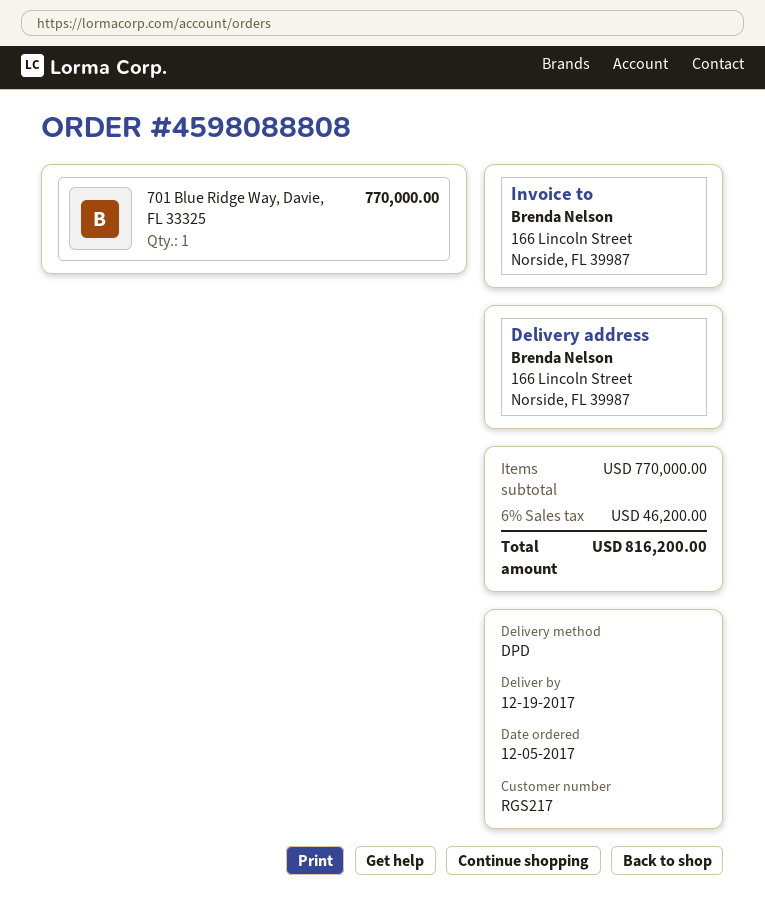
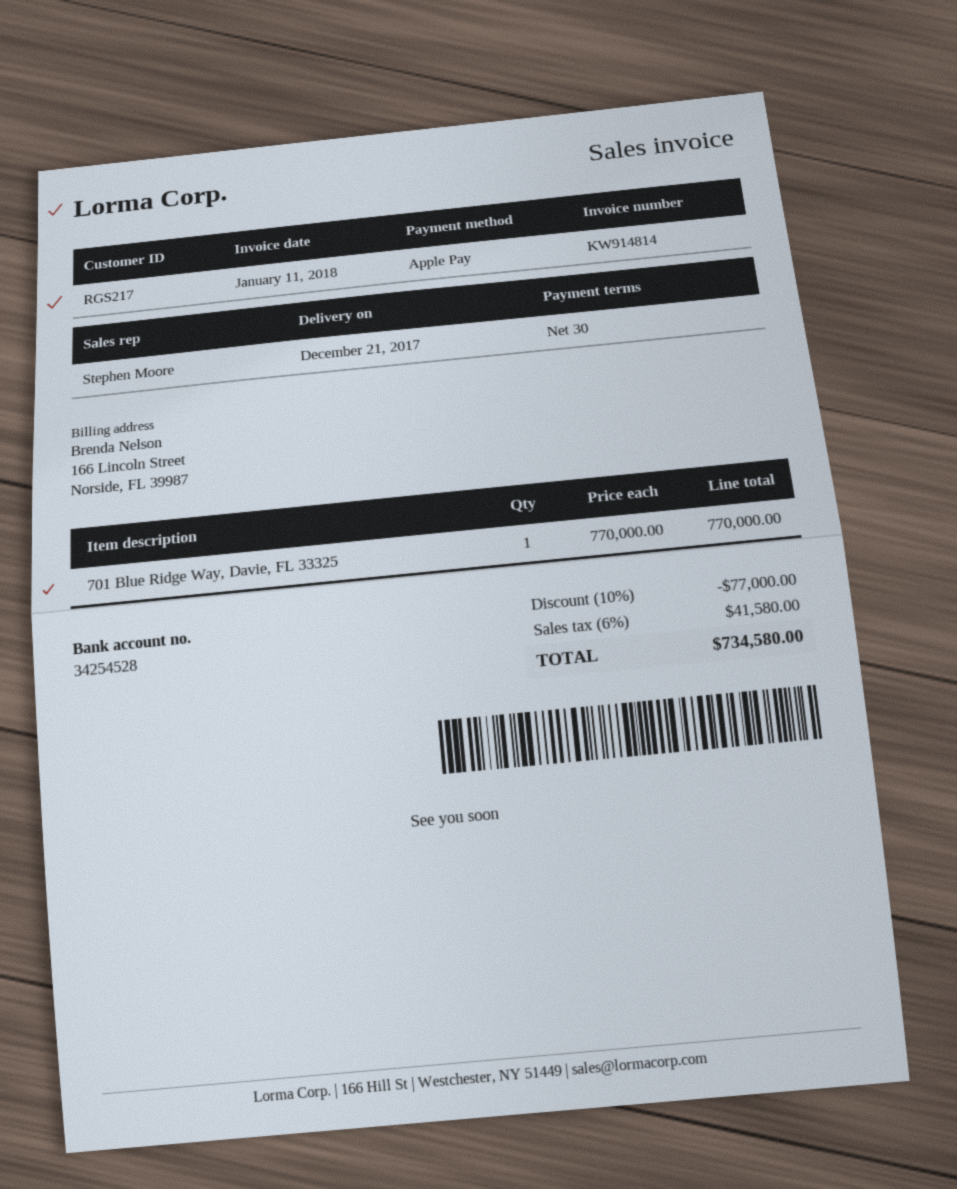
delivery date: 2017-12-19 -> 2017-12-21
discount: none -> 10% = 77000.00
tax: 6% = 46200.00 -> 6% = 41580.00
total: 816200.00 -> 734580.00

